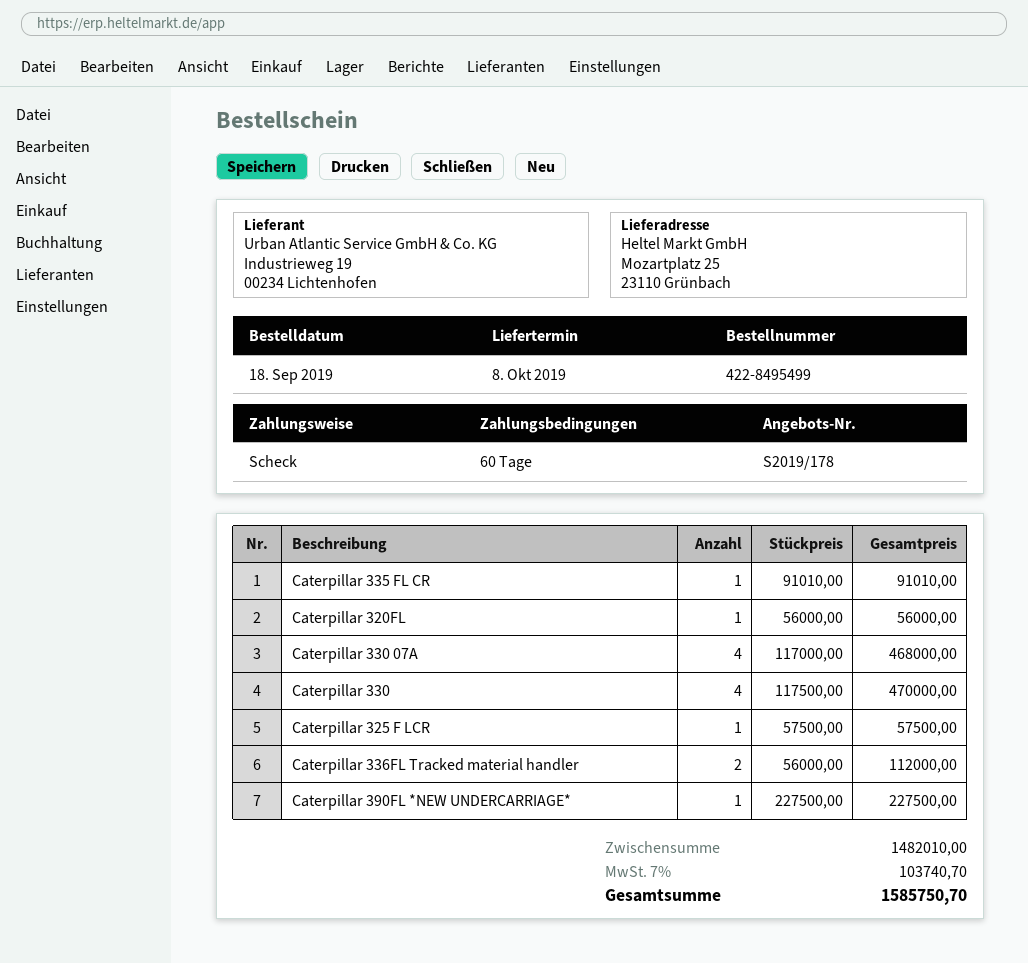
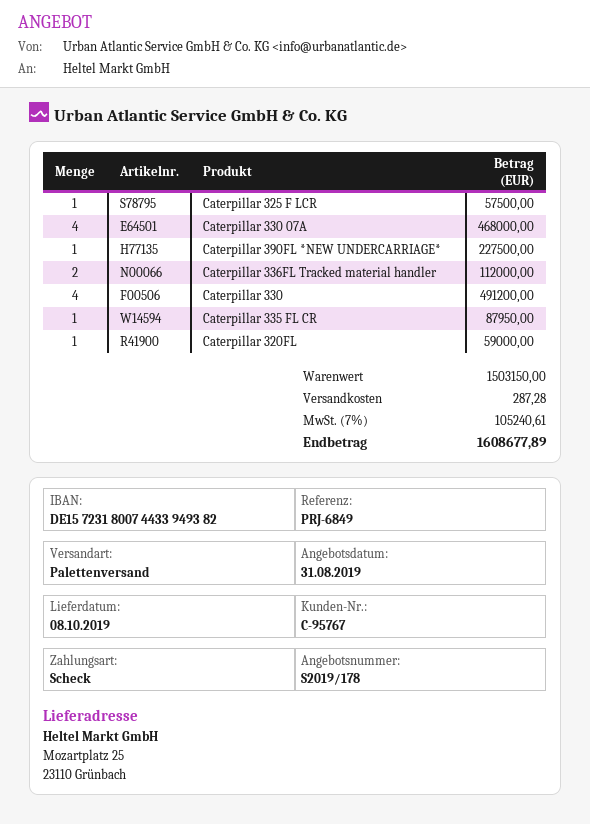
Caterpillar 335 FL CR: 1 for 91010.00 -> 1 for 87950.00
Caterpillar 320FL: 1 for 56000.00 -> 1 for 59000.00
Caterpillar 330: 4 for 470000.00 -> 4 for 491200.00
subtotal: 1482010.00 -> 1503150.00
shipping: none -> 287.28
tax: 7% = 103740.70 -> 7% = 105240.61
total: 1585750.70 -> 1608677.89

